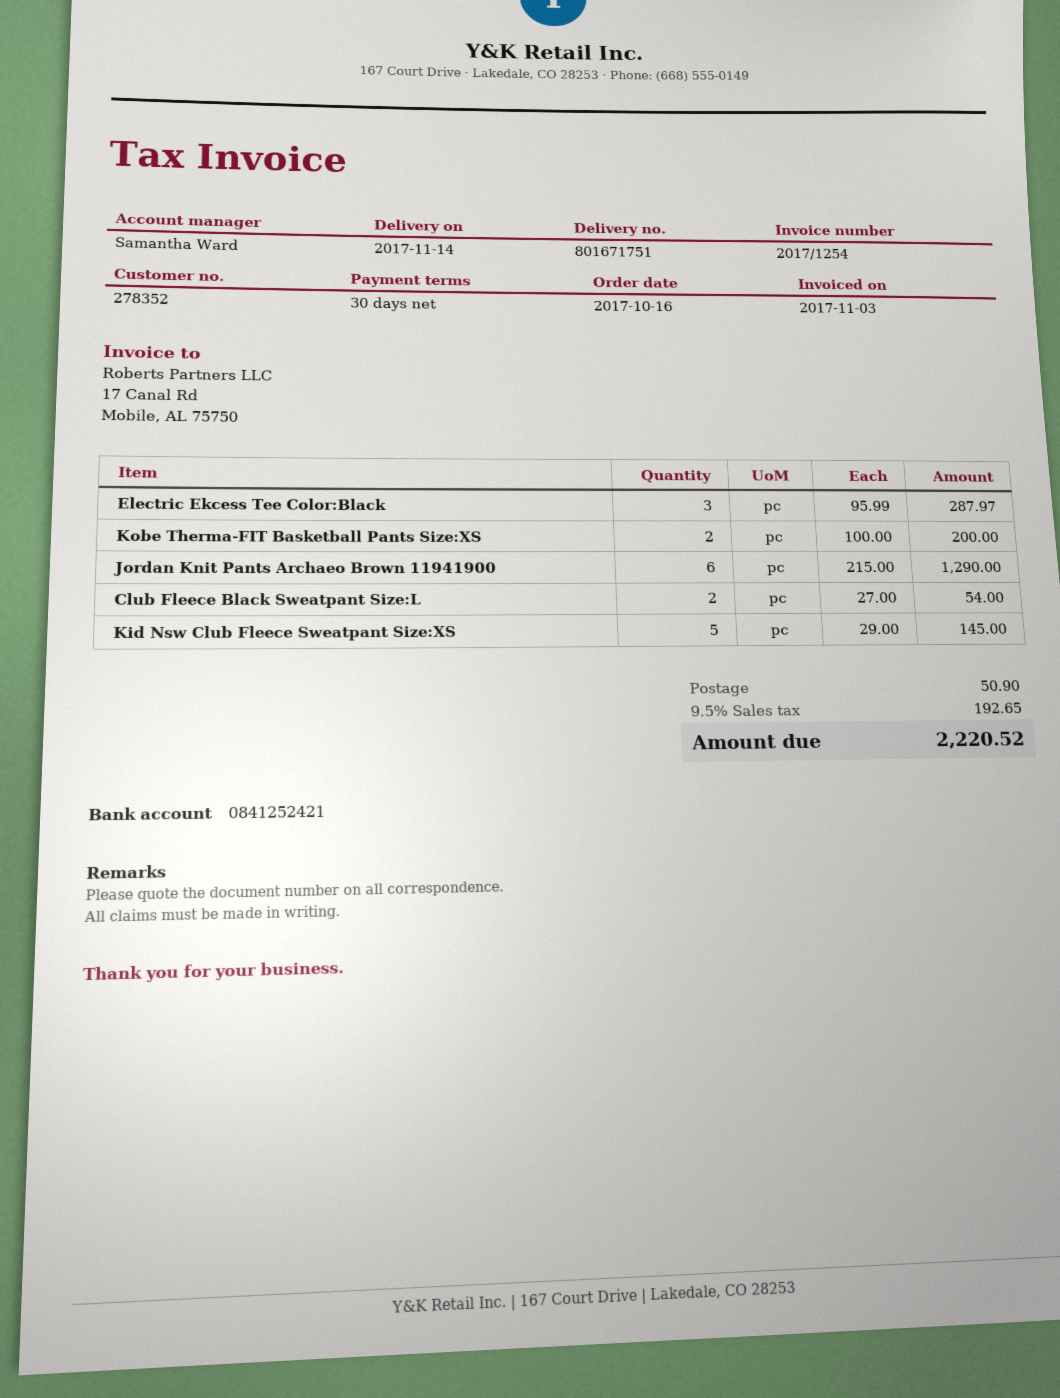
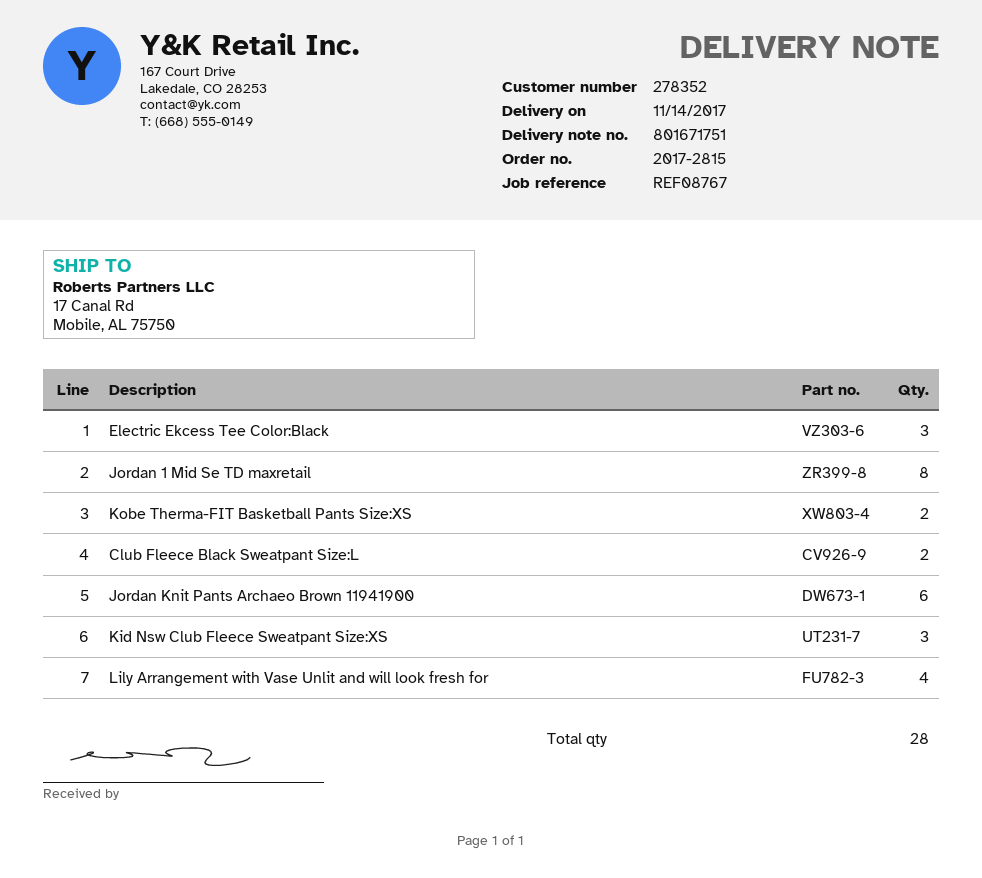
Kid Nsw Club Fleece Sweatpant Size:XS: 5 -> 3
Jordan 1 Mid Se TD maxretail: none -> 8
Lily Arrangement with Vase Unlit and will look fresh for: none -> 4

